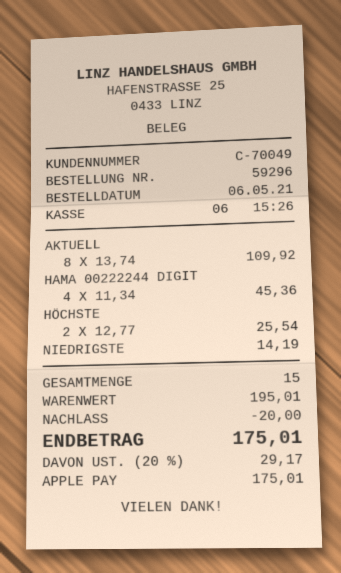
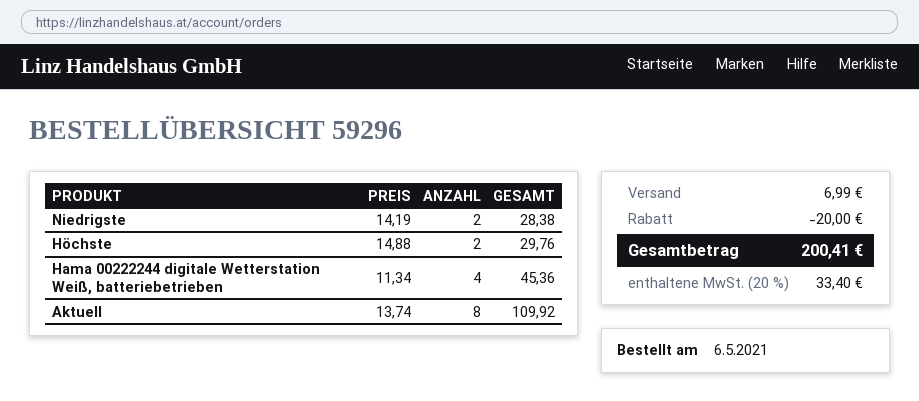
HÖCHSTE: 2 x 12.77 = 25.54 -> 2 x 14.88 = 29.76
NIEDRIGSTE: 1 x 14.19 = 14.19 -> 2 x 14.19 = 28.38
shipping: none -> 6.99
tax: 20% = 29.17 -> 20% = 33.40
total: 175.01 -> 200.41

